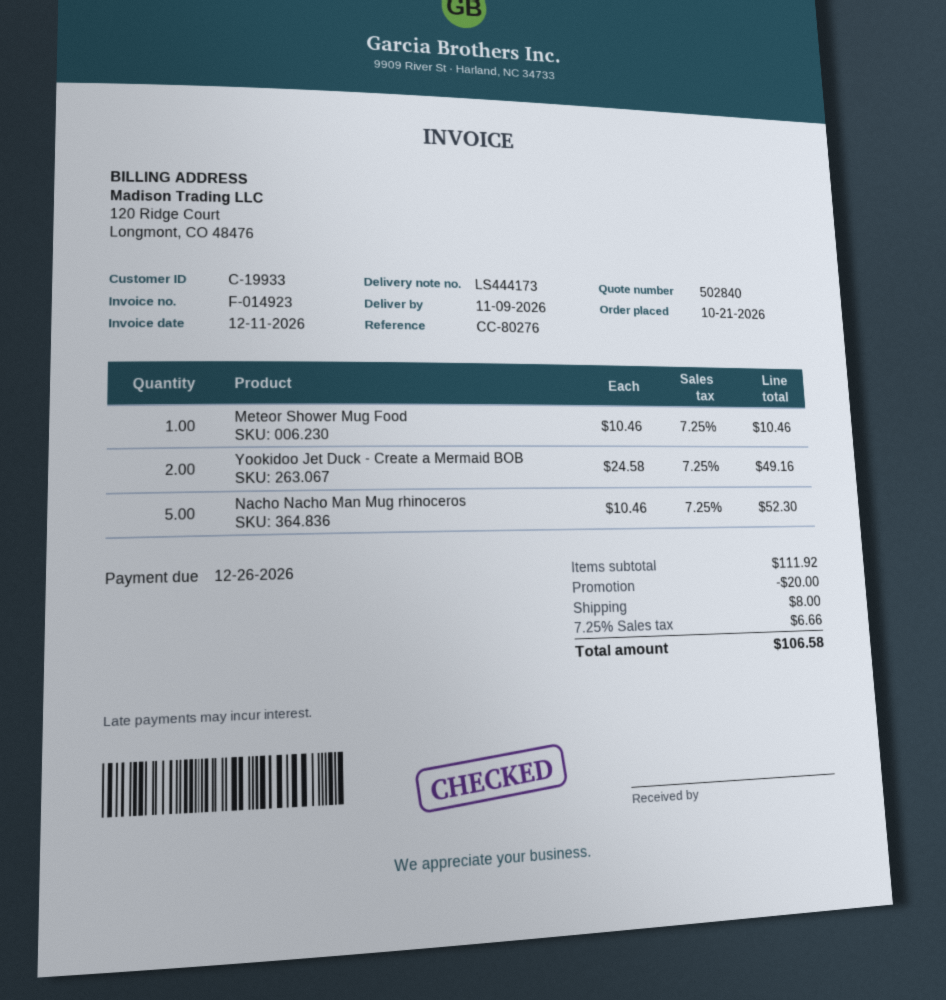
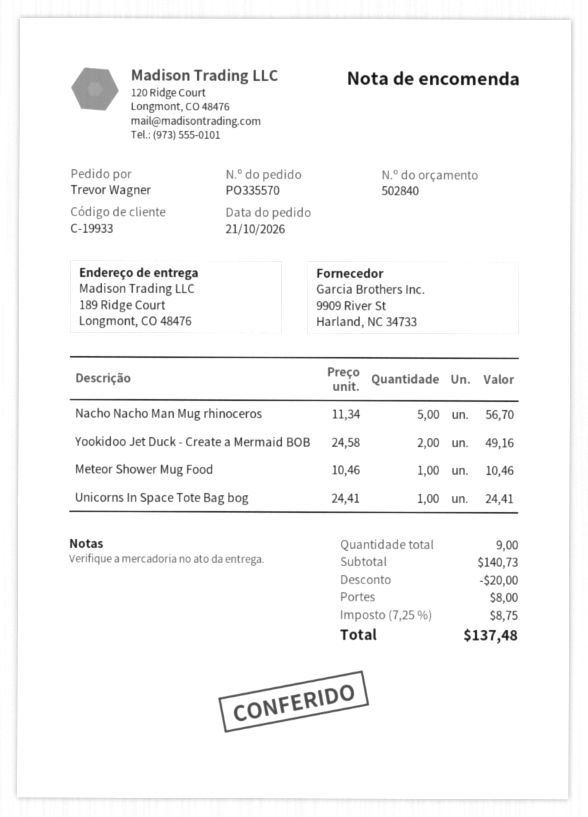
Nacho Nacho Man Mug rhinoceros: 5 x 10.46 = 52.30 -> 5 x 11.34 = 56.70
Unicorns In Space Tote Bag bog: none -> 1 x 24.41 = 24.41
subtotal: 111.92 -> 140.73
tax: 7.25% = 6.66 -> 7.25% = 8.75
total: 106.58 -> 137.48

